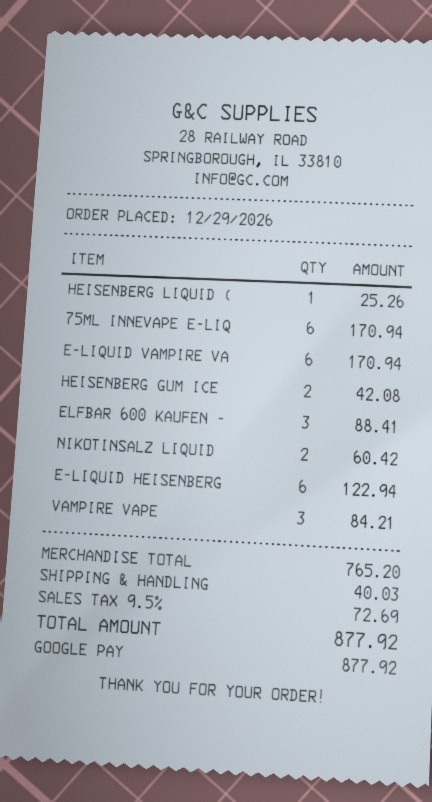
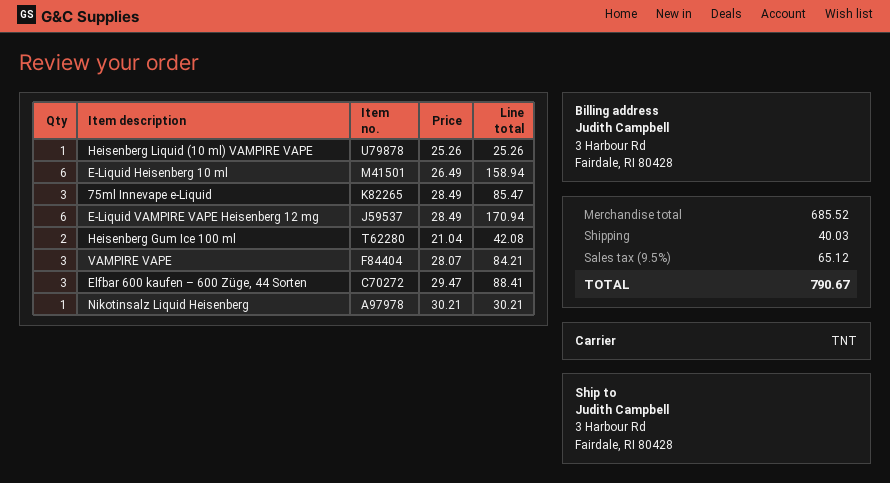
75ML INNEVAPE E-LIQ: 6 for 170.94 -> 3 for 85.47
NIKOTINSALZ LIQUID: 2 for 60.42 -> 1 for 30.21
E-LIQUID HEISENBERG: 6 for 122.94 -> 6 for 158.94
subtotal: 765.20 -> 685.52
tax: 9.5% = 72.69 -> 9.5% = 65.12
total: 877.92 -> 790.67

